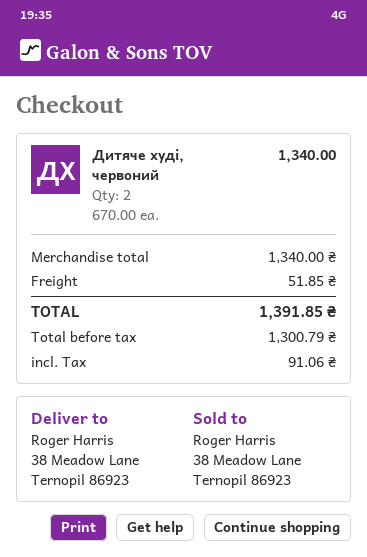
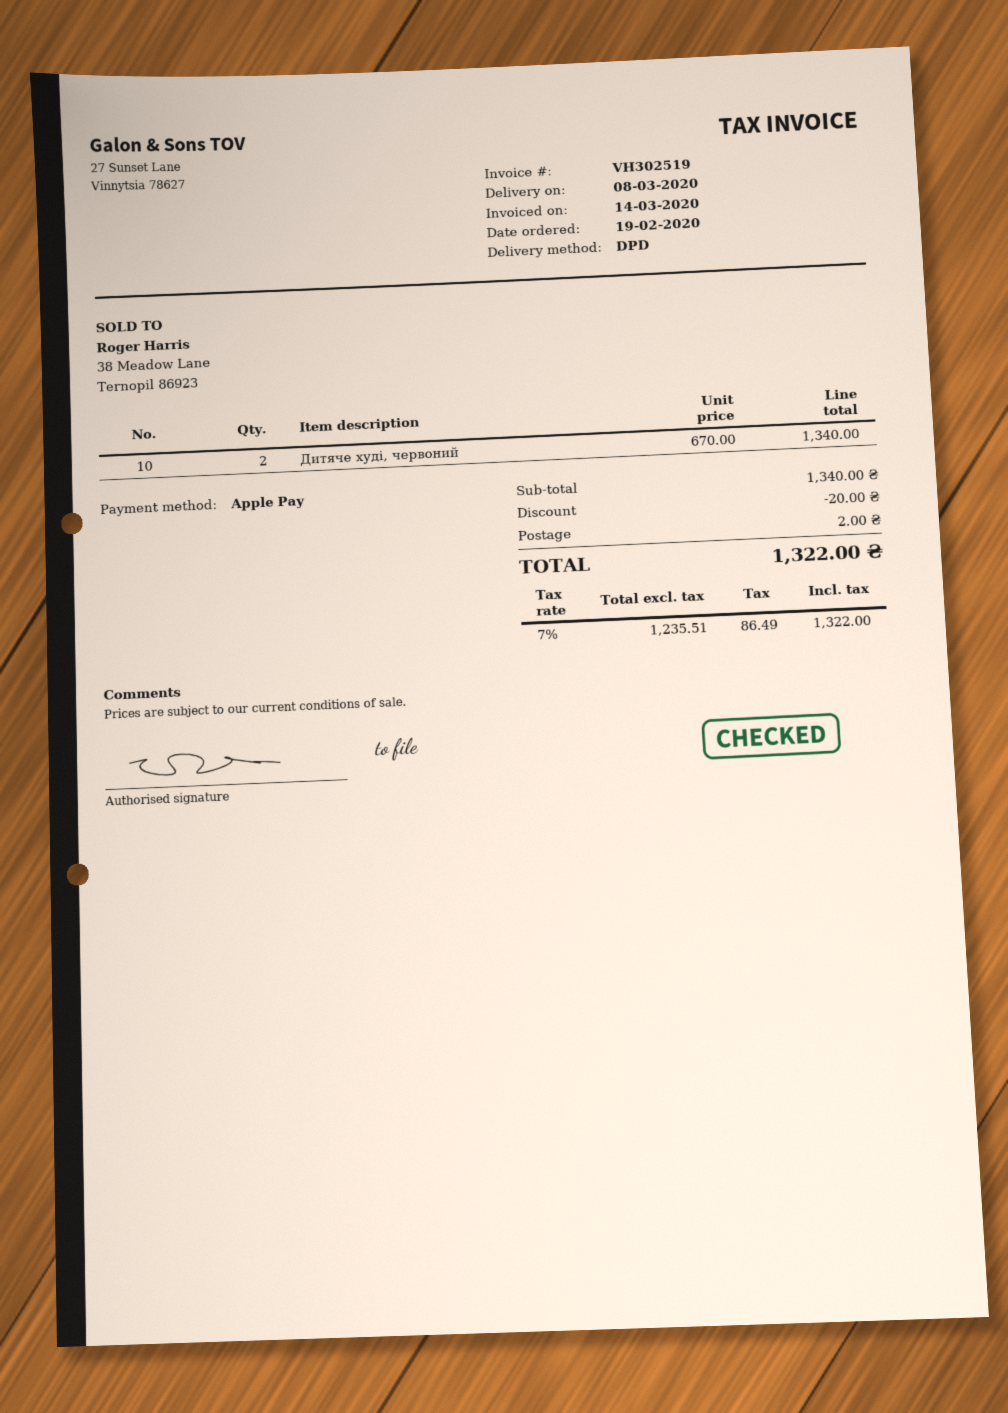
discount: none -> 20.00
shipping: 51.85 -> 2.00
net: 1300.79 -> 1235.51
tax: 91.06 -> 86.49
total: 1391.85 -> 1322.00

